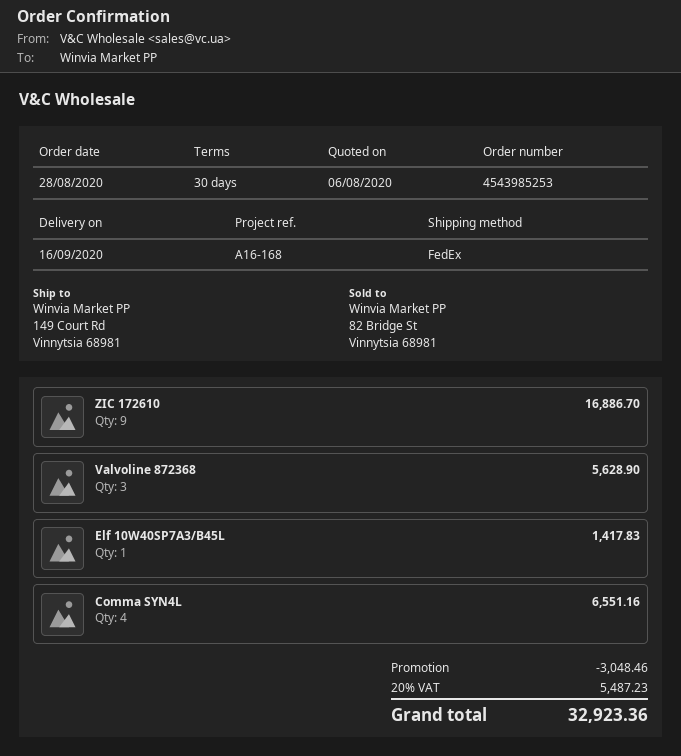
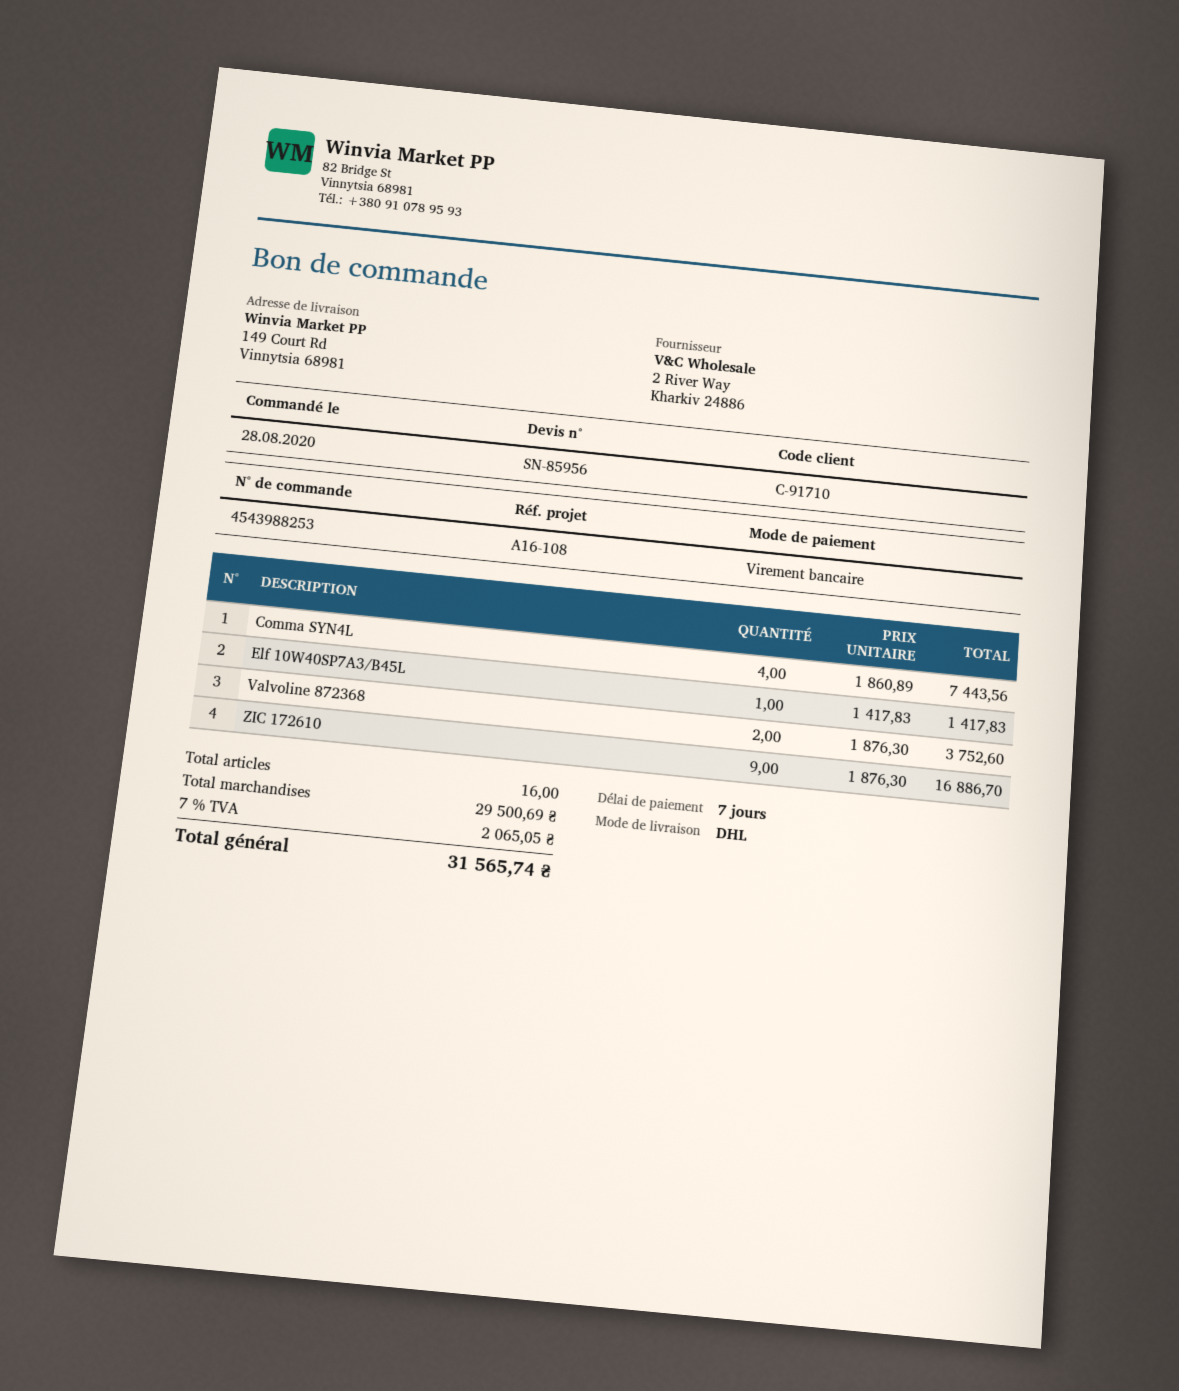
order number: 4543985253 -> 4543988253
payment terms: 30 days -> 7 days
reference: A16-168 -> A16-108
shipping method: FedEx -> DHL
Valvoline 872368: 3 for 5628.90 -> 2 for 3752.60
Comma SYN4L: 4 for 6551.16 -> 4 for 7443.56
discount: 3048.46 -> none
tax: 20% = 5487.23 -> 7% = 2065.05
total: 32923.36 -> 31565.74

